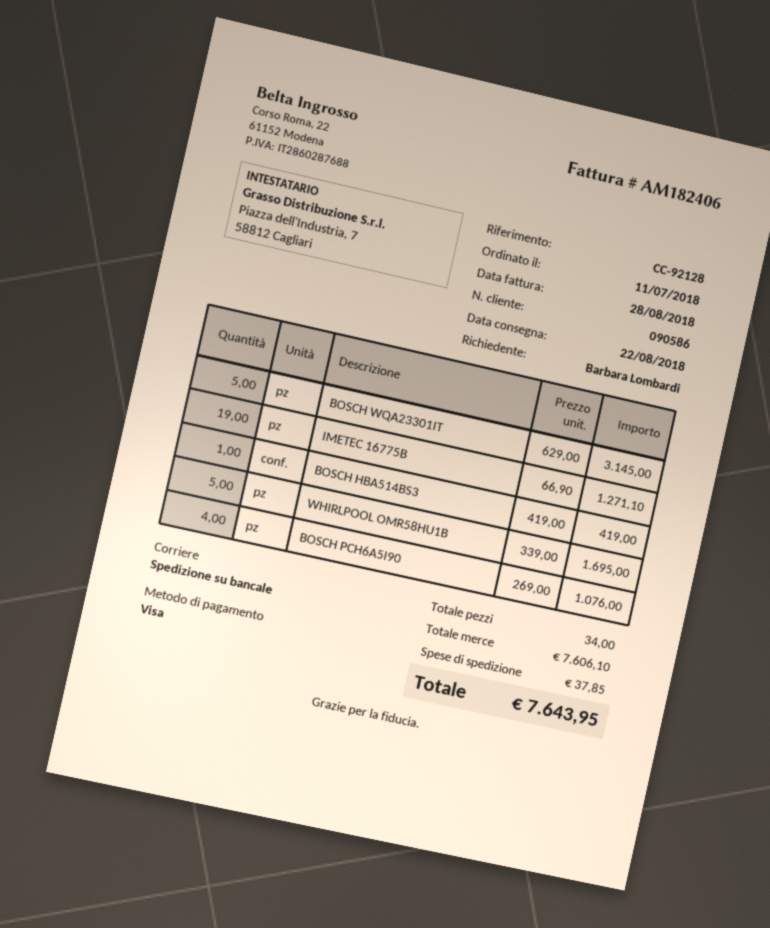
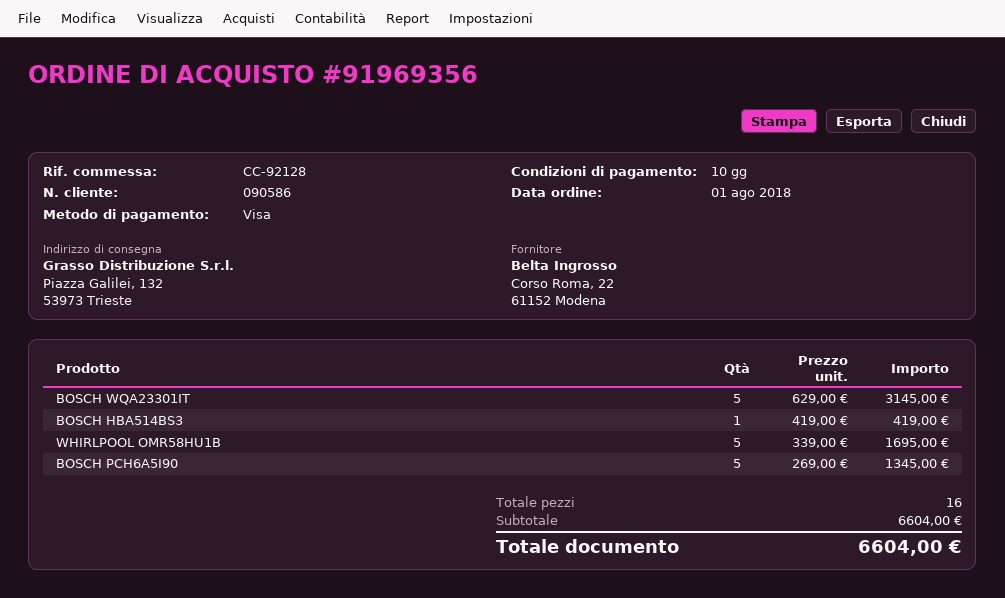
order date: 2018-07-11 -> 2018-08-01
IMETEC 16775B: 19 x 66.90 = 1271.10 -> none
BOSCH PCH6A5I90: 4 x 269.00 = 1076.00 -> 5 x 269.00 = 1345.00
total quantity: 34 -> 16
subtotal: 7606.10 -> 6604.00
shipping: 37.85 -> none
total: 7643.95 -> 6604.00

